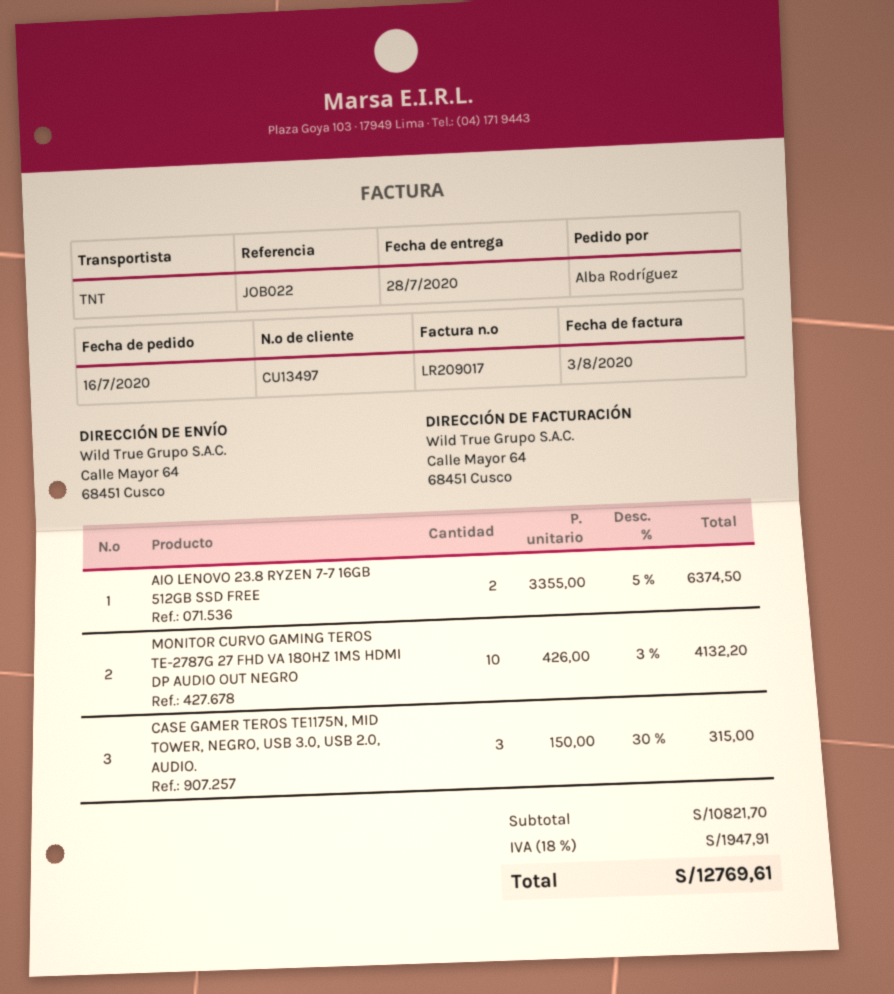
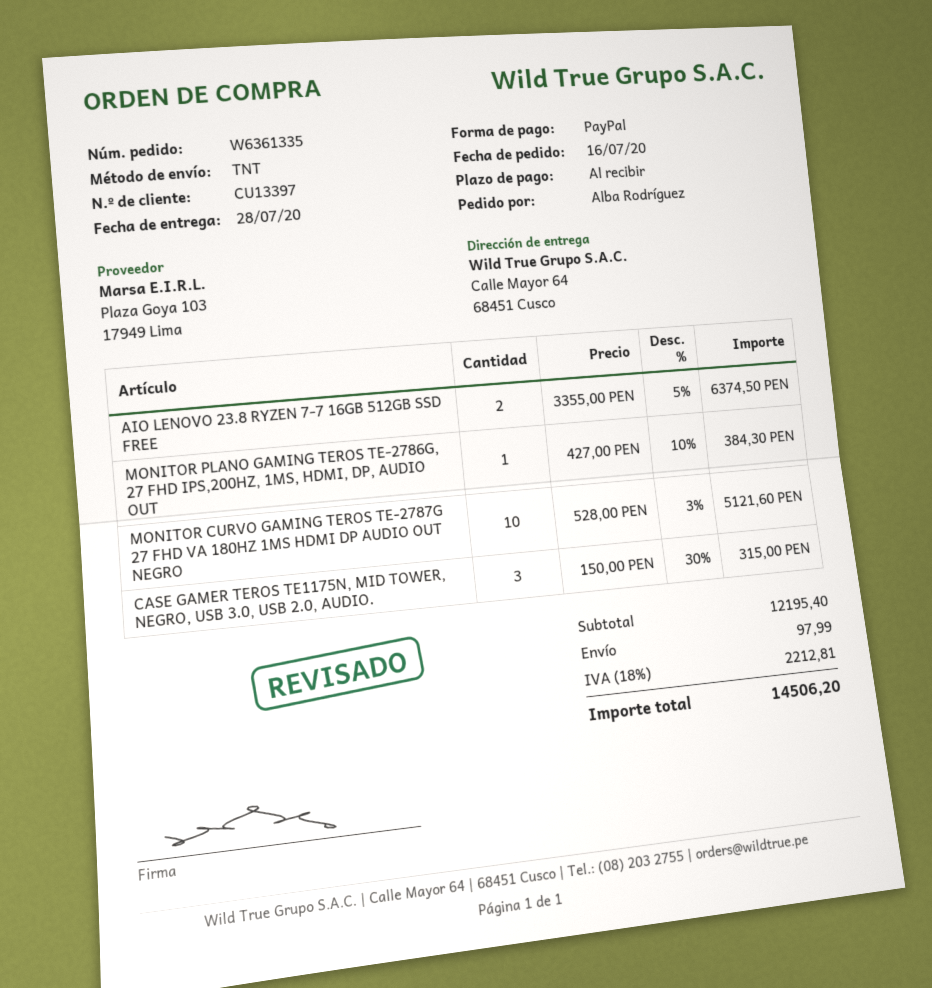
customer number: CU13497 -> CU13397
MONITOR CURVO GAMING TEROS TE-2787G 27 FHD VA 180HZ 1MS HDMI DP AUDIO OUT NEGRO: 10 x 426.00 - 3% = 4132.20 -> 10 x 528.00 - 3% = 5121.60
MONITOR PLANO GAMING TEROS TE-2786G, 27 FHD IPS,200HZ, 1MS, HDMI, DP, AUDIO OUT: none -> 1 x 427.00 - 10% = 384.30
subtotal: 10821.70 -> 12195.40
shipping: none -> 97.99
tax: 18% = 1947.91 -> 18% = 2212.81
total: 12769.61 -> 14506.20

